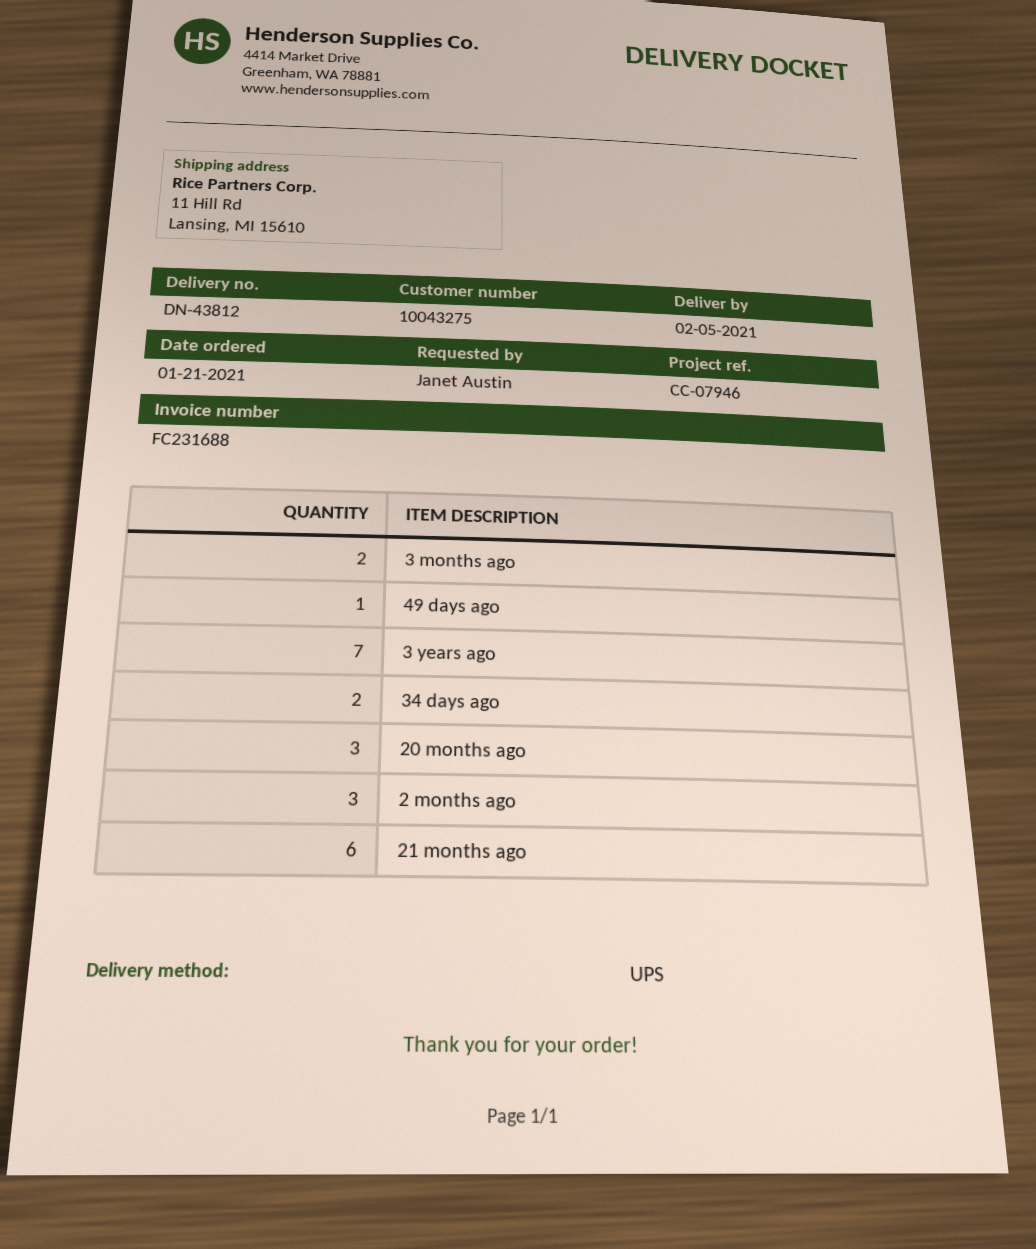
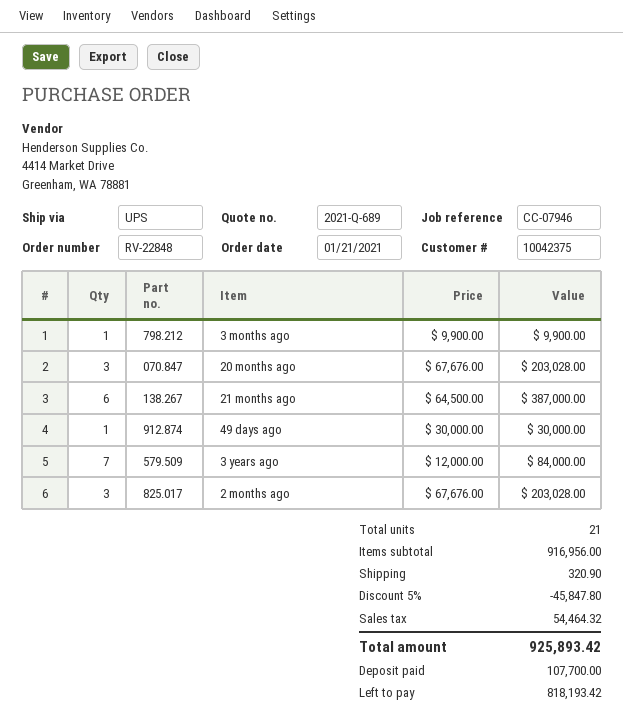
customer number: 10043275 -> 10042375
3 months ago: 2 -> 1
34 days ago: 2 -> none

